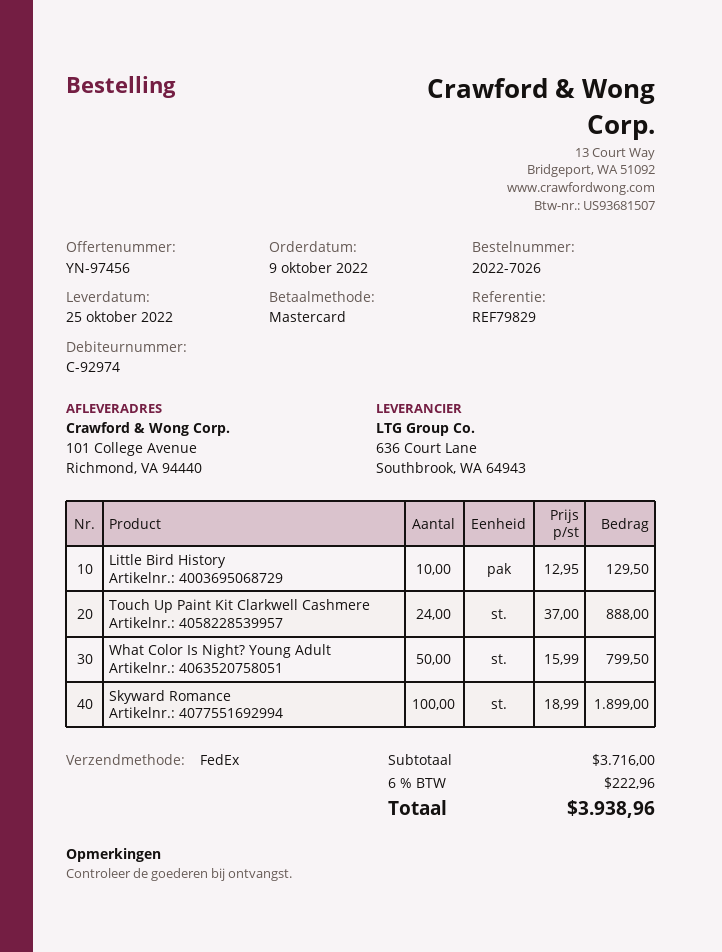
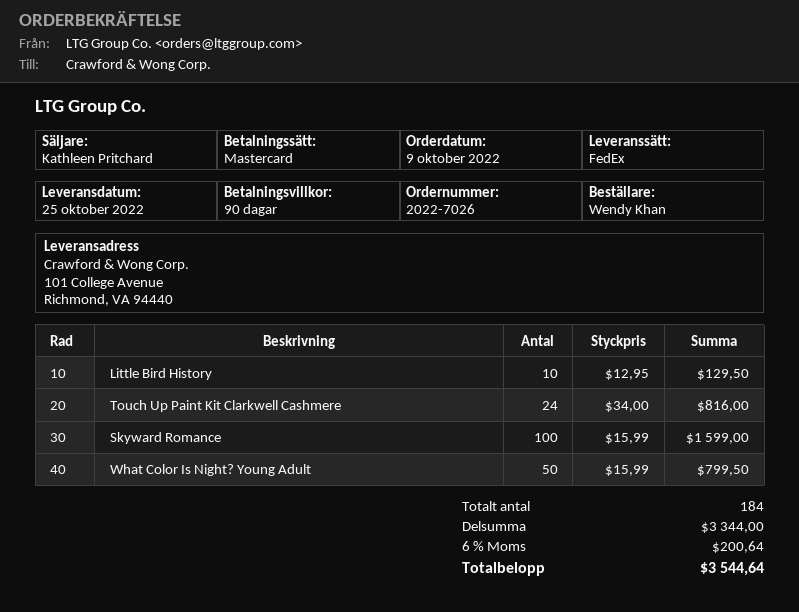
Touch Up Paint Kit Clarkwell Cashmere: 24 x 37.00 = 888.00 -> 24 x 34.00 = 816.00
Skyward Romance: 100 x 18.99 = 1899.00 -> 100 x 15.99 = 1599.00
subtotal: 3716.00 -> 3344.00
tax: 6% = 222.96 -> 6% = 200.64
total: 3938.96 -> 3544.64

